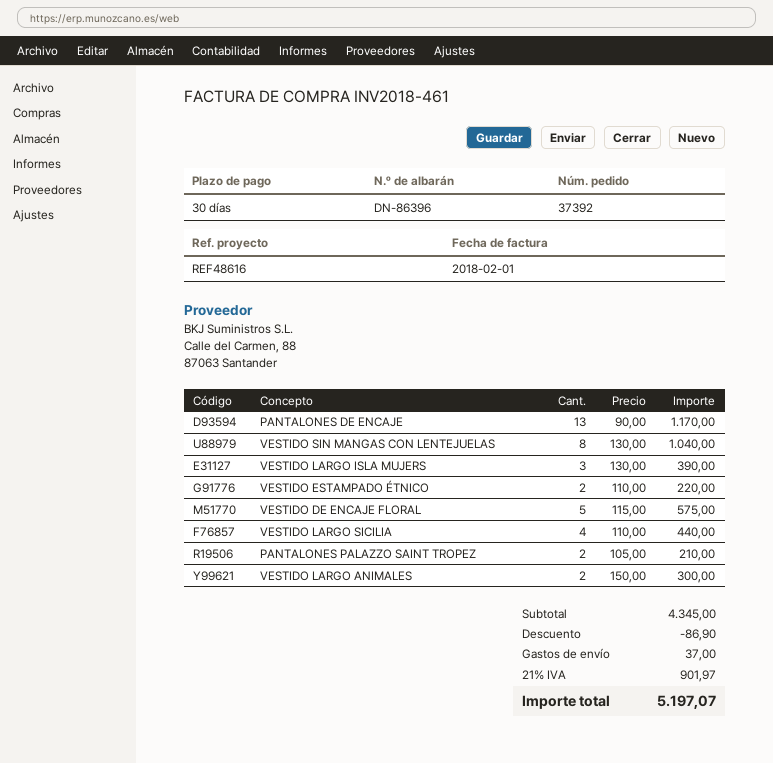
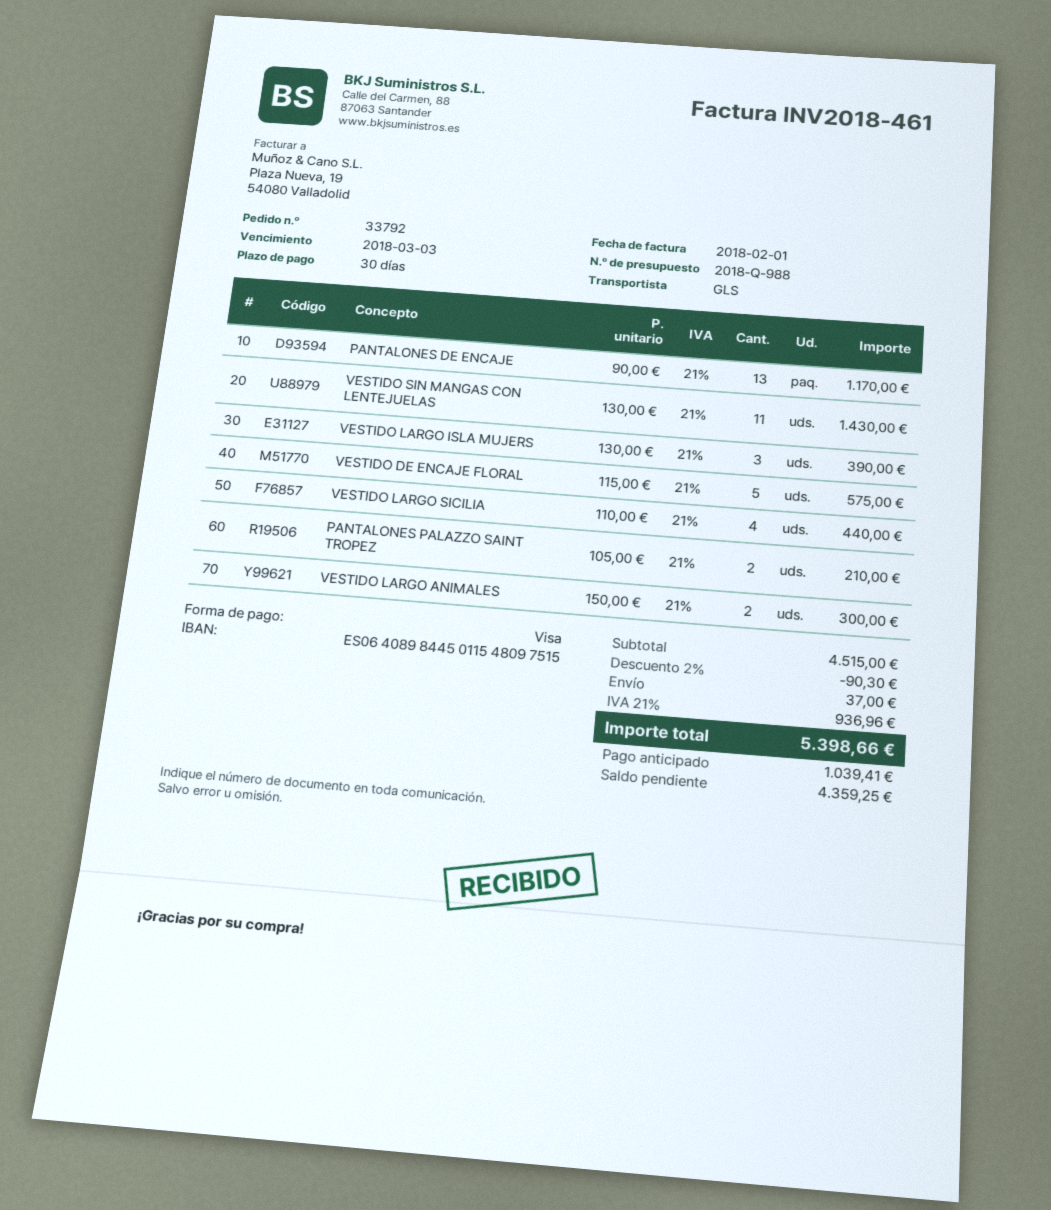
order number: 37392 -> 33792
VESTIDO SIN MANGAS CON LENTEJUELAS: 8 x 130.00 = 1040.00 -> 11 x 130.00 = 1430.00
VESTIDO ESTAMPADO ÉTNICO: 2 x 110.00 = 220.00 -> none
subtotal: 4345.00 -> 4515.00
discount: 86.90 -> 90.30
tax: 21% = 901.97 -> 21% = 936.96
total: 5197.07 -> 5398.66

